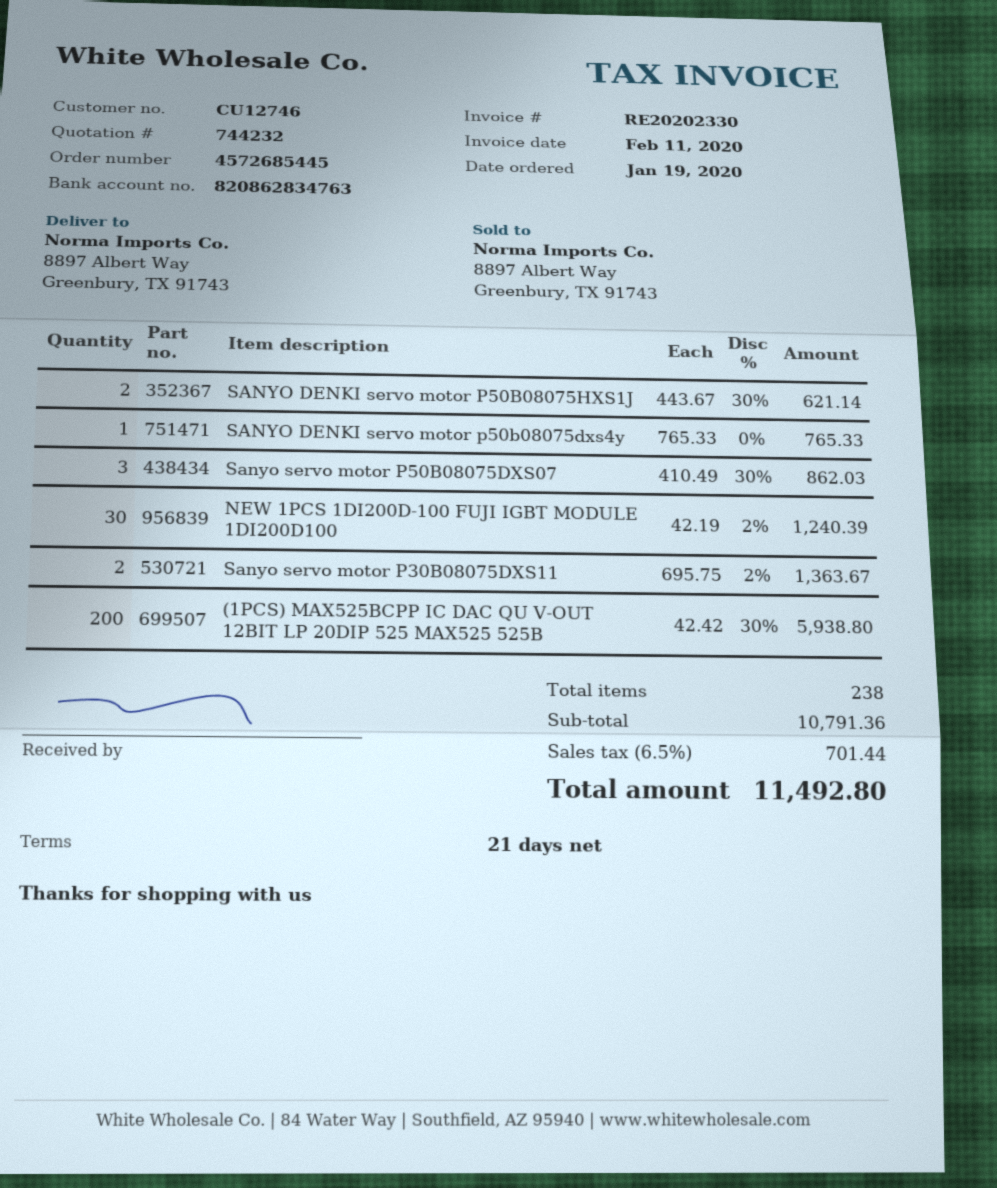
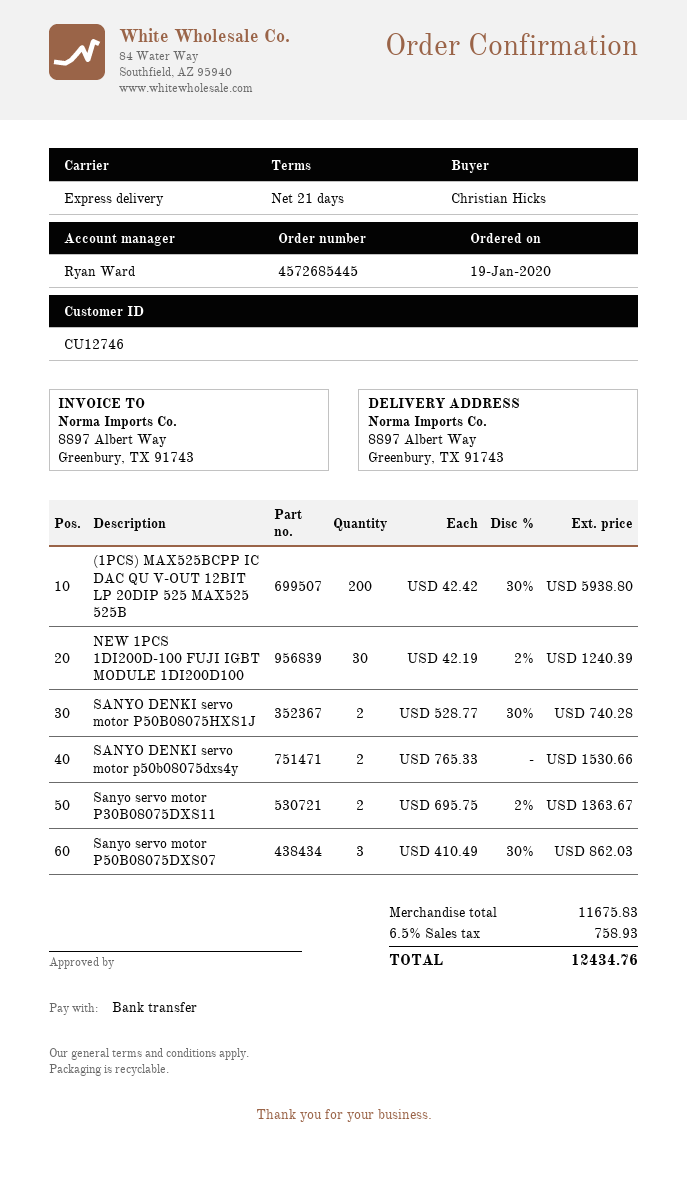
SANYO DENKI servo motor P50B08075HXS1J: 2 x 443.67 - 30% = 621.14 -> 2 x 528.77 - 30% = 740.28
SANYO DENKI servo motor p50b08075dxs4y: 1 x 765.33 = 765.33 -> 2 x 765.33 = 1530.66
subtotal: 10791.36 -> 11675.83
tax: 6.5% = 701.44 -> 6.5% = 758.93
total: 11492.80 -> 12434.76

